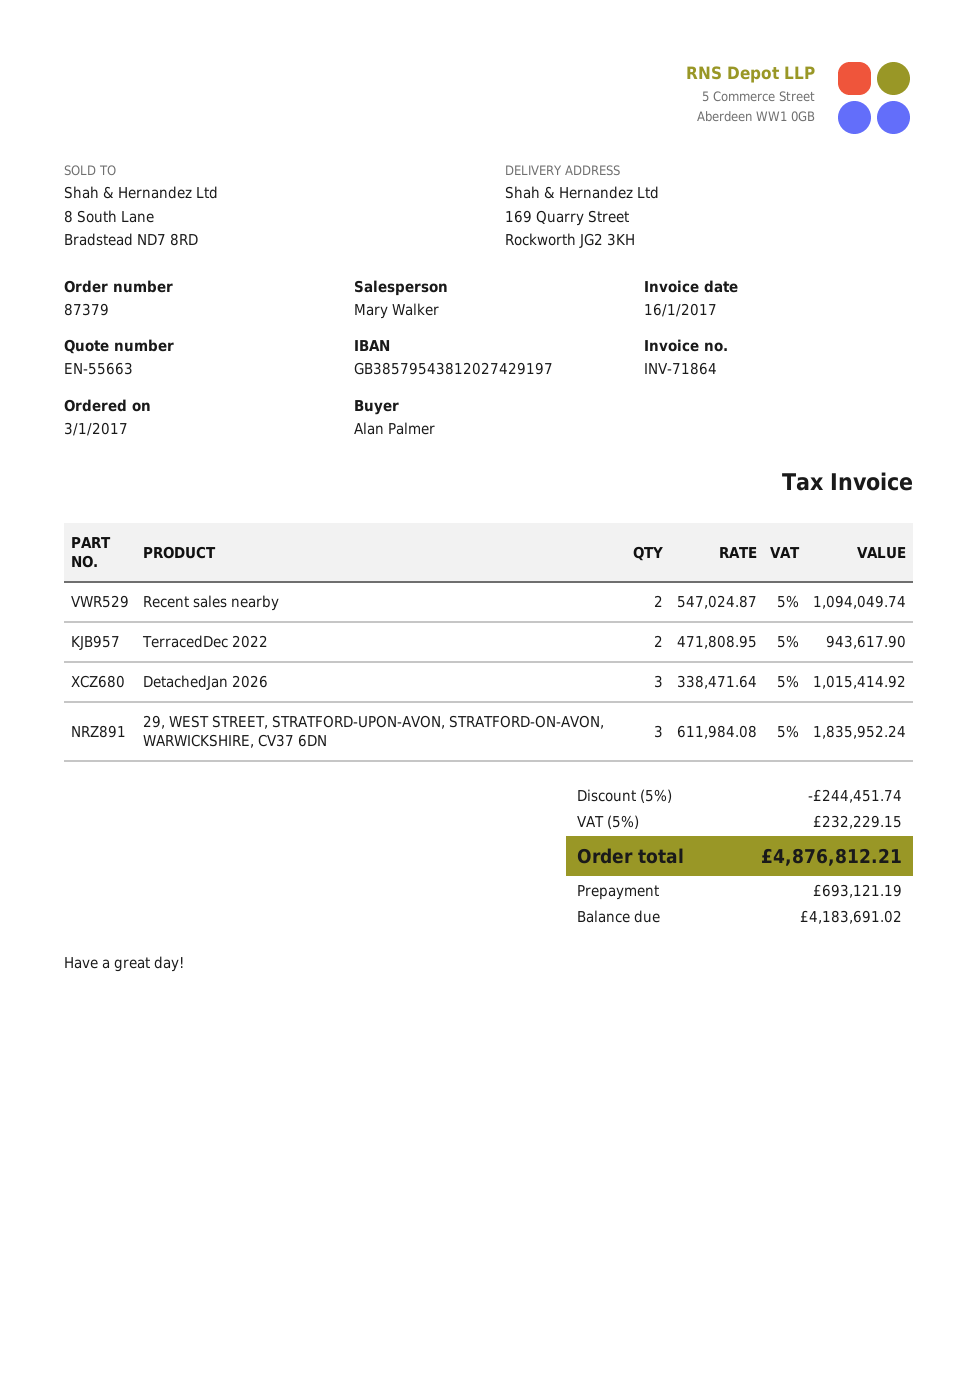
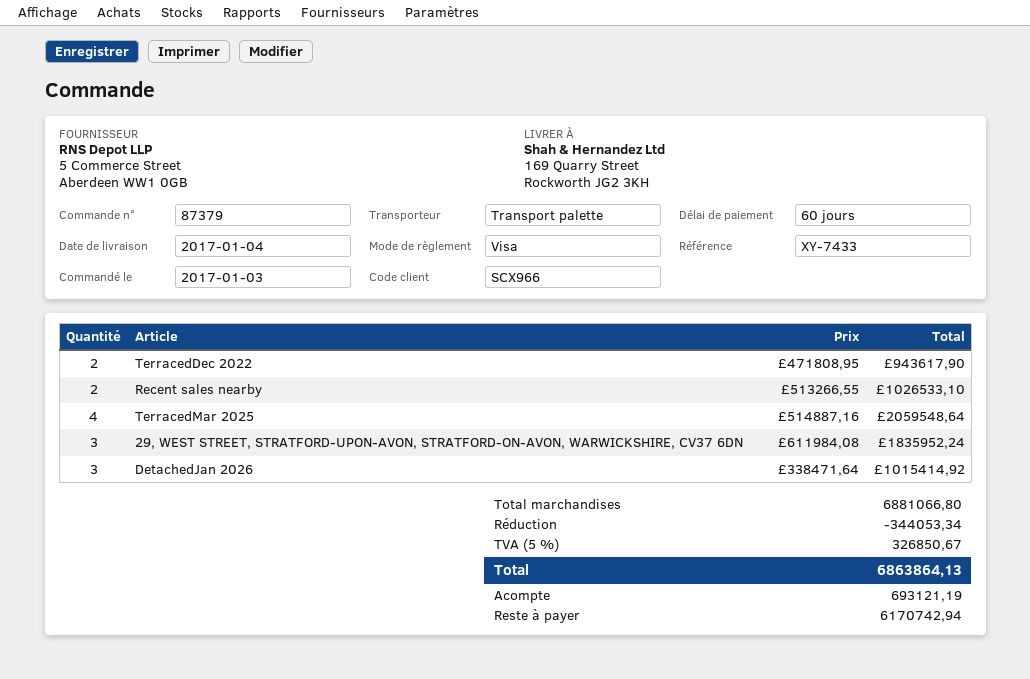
Recent sales nearby: 2 x 547024.87 = 1094049.74 -> 2 x 513266.55 = 1026533.10
TerracedMar 2025: none -> 4 x 514887.16 = 2059548.64
discount: 244451.74 -> 344053.34
tax: 5% = 232229.15 -> 5% = 326850.67
total: 4876812.21 -> 6863864.13
balance: 4183691.02 -> 6170742.94

